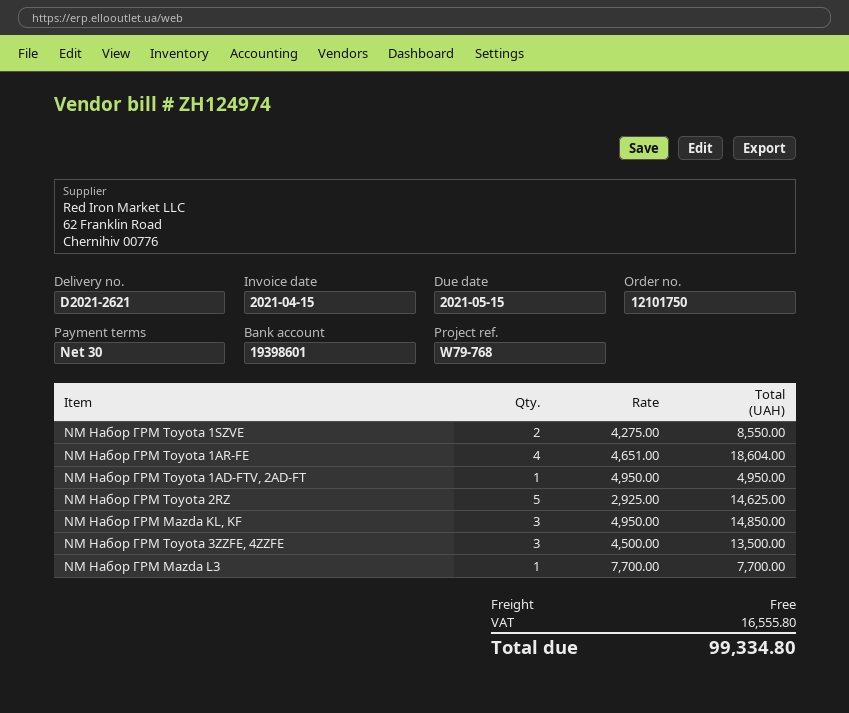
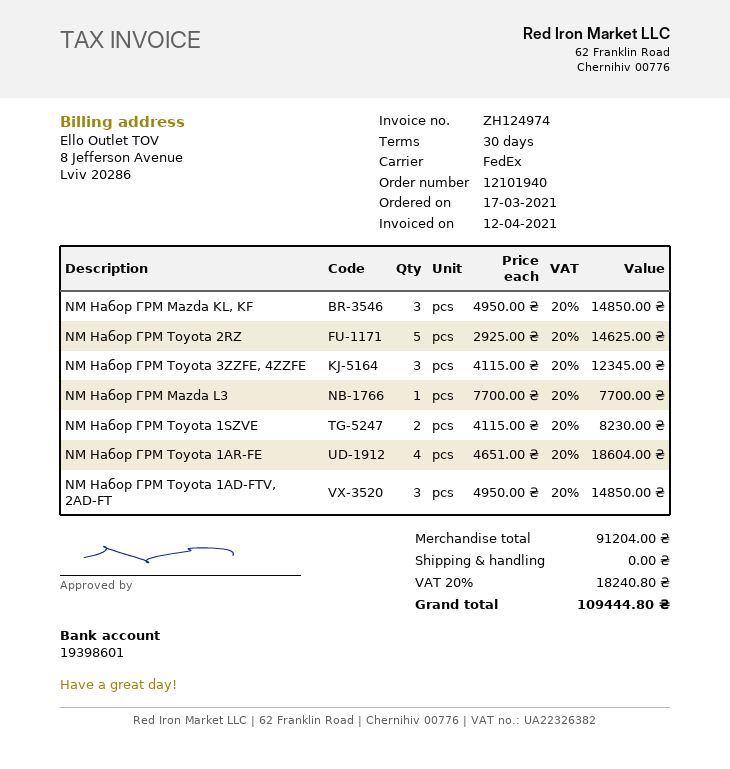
order number: 12101750 -> 12101940
invoice date: 2021-04-15 -> 2021-04-12
NM Набор ГРМ Toyota 1SZVE: 2 x 4275.00 = 8550.00 -> 2 x 4115.00 = 8230.00
NM Набор ГРМ Toyota 1AD-FTV, 2AD-FT: 1 x 4950.00 = 4950.00 -> 3 x 4950.00 = 14850.00
NM Набор ГРМ Toyota 3ZZFE, 4ZZFE: 3 x 4500.00 = 13500.00 -> 3 x 4115.00 = 12345.00
tax: 16555.80 -> 18240.80
total: 99334.80 -> 109444.80

